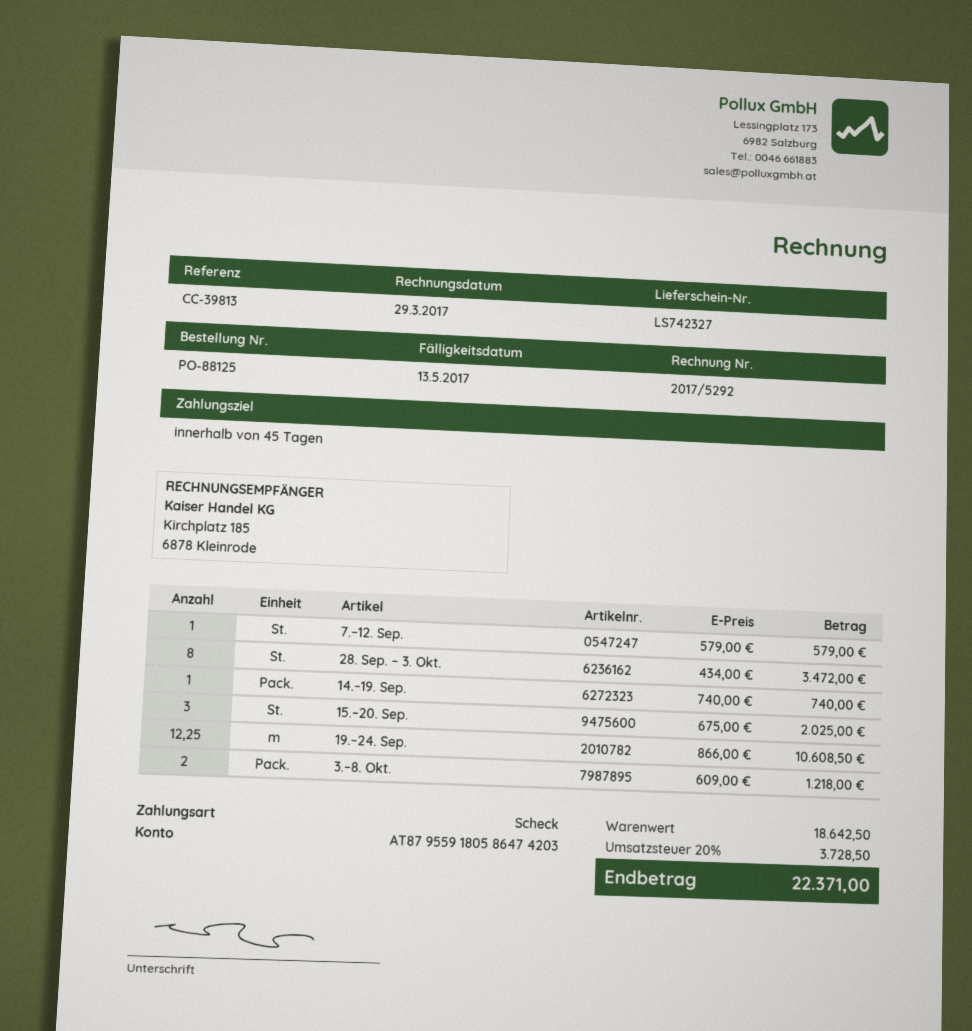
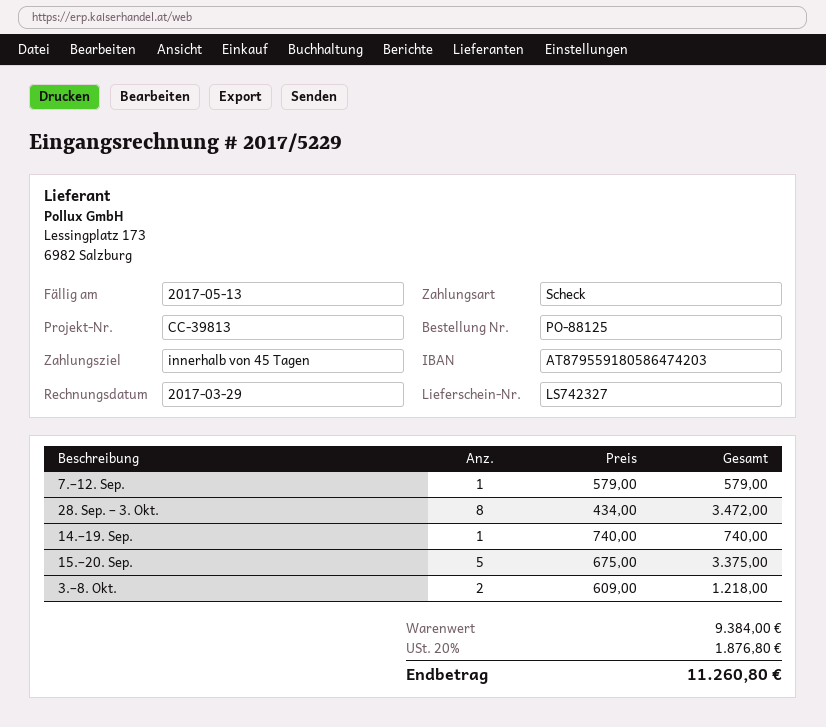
invoice number: 2017/5292 -> 2017/5229
15.–20. Sep.: 3 x 675.00 = 2025.00 -> 5 x 675.00 = 3375.00
19.–24. Sep.: 12.25 x 866.00 = 10608.50 -> none
subtotal: 18642.50 -> 9384.00
tax: 20% = 3728.50 -> 20% = 1876.80
total: 22371.00 -> 11260.80

